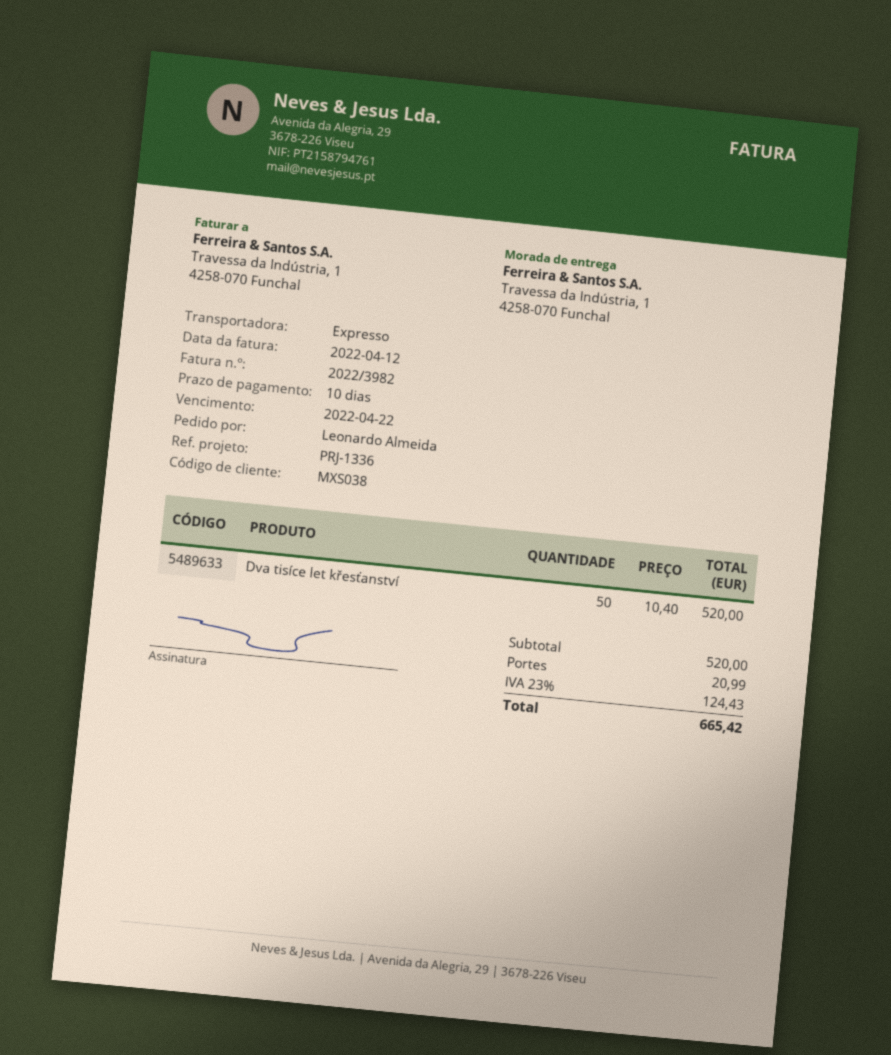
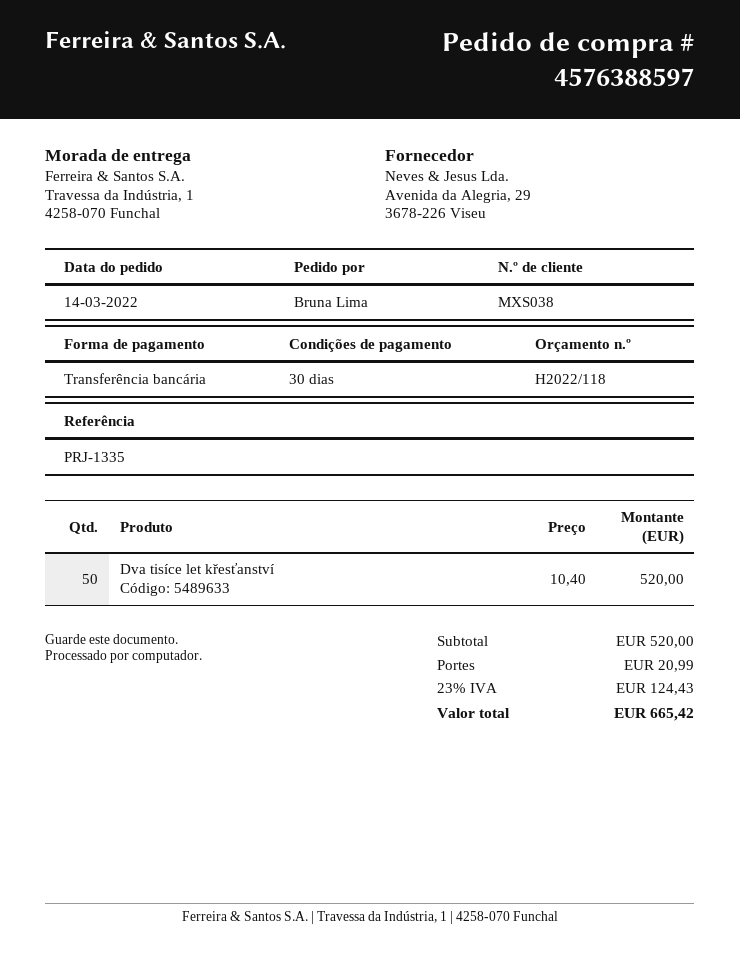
payment terms: 10 days -> 30 days
reference: PRJ-1336 -> PRJ-1335
ordered by: Leonardo Almeida -> Bruna Lima

